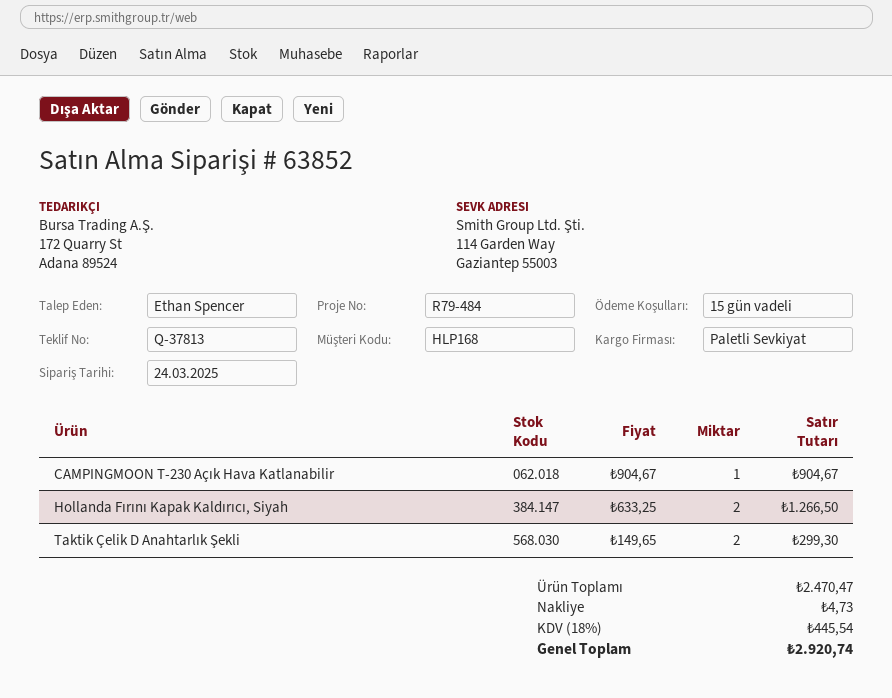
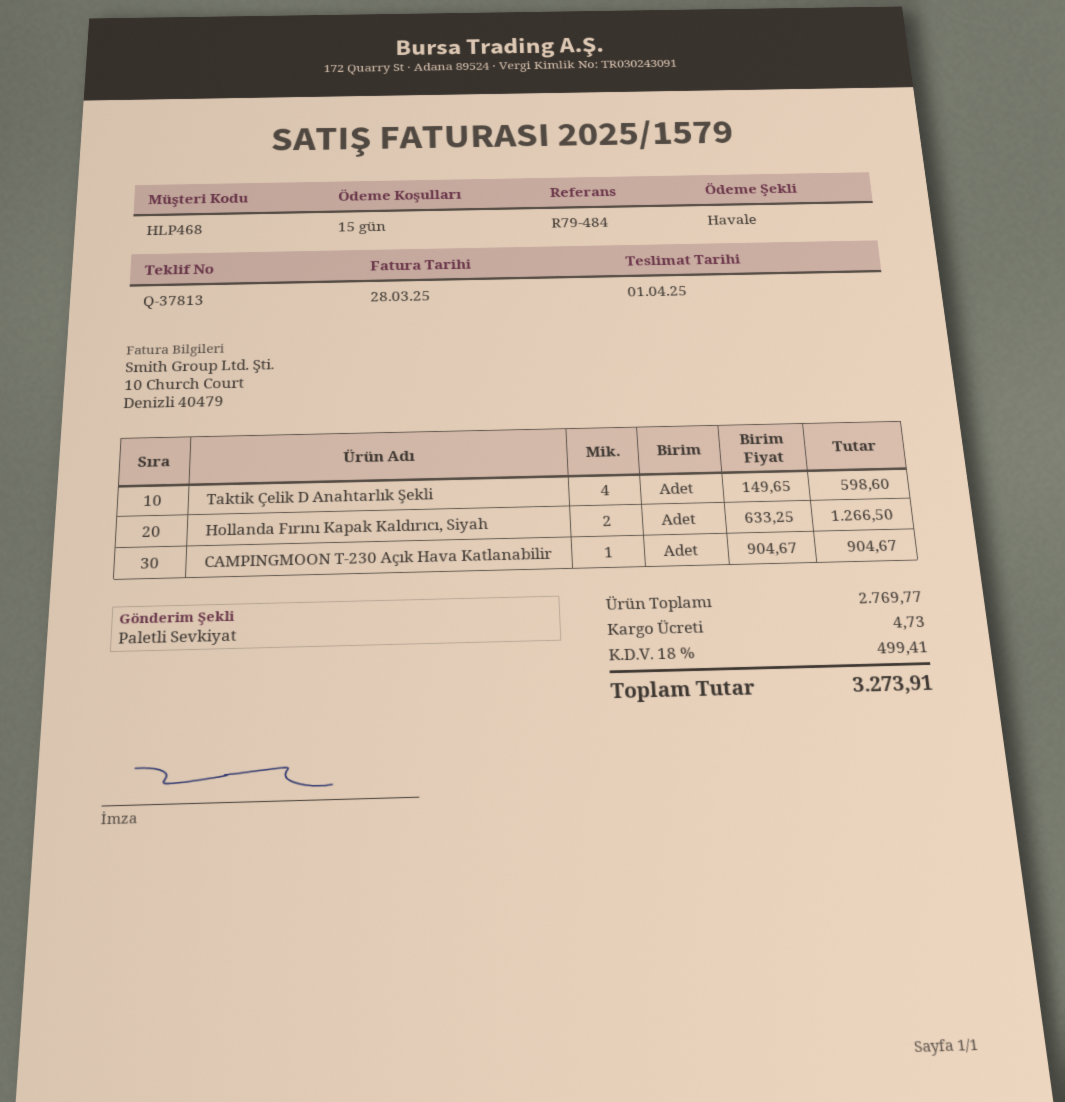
customer number: HLP168 -> HLP468
Taktik Çelik D Anahtarlık Şekli: 2 x 149.65 = 299.30 -> 4 x 149.65 = 598.60
subtotal: 2470.47 -> 2769.77
tax: 18% = 445.54 -> 18% = 499.41
total: 2920.74 -> 3273.91

